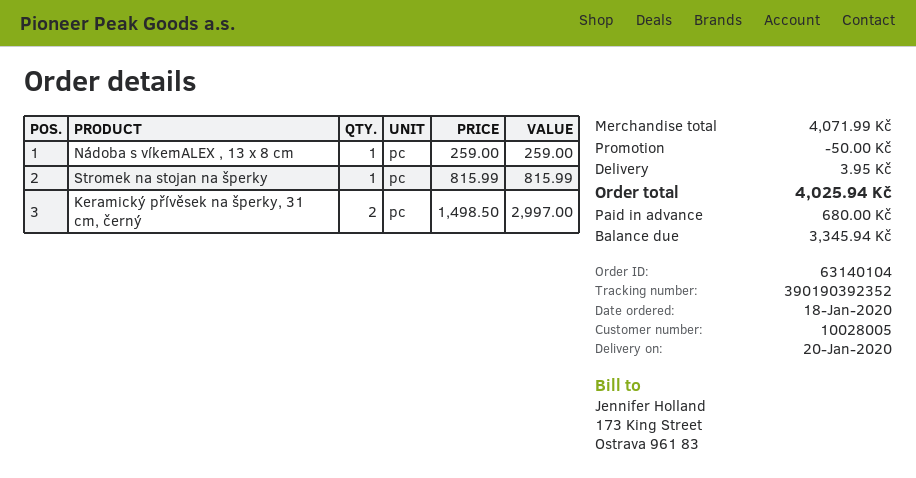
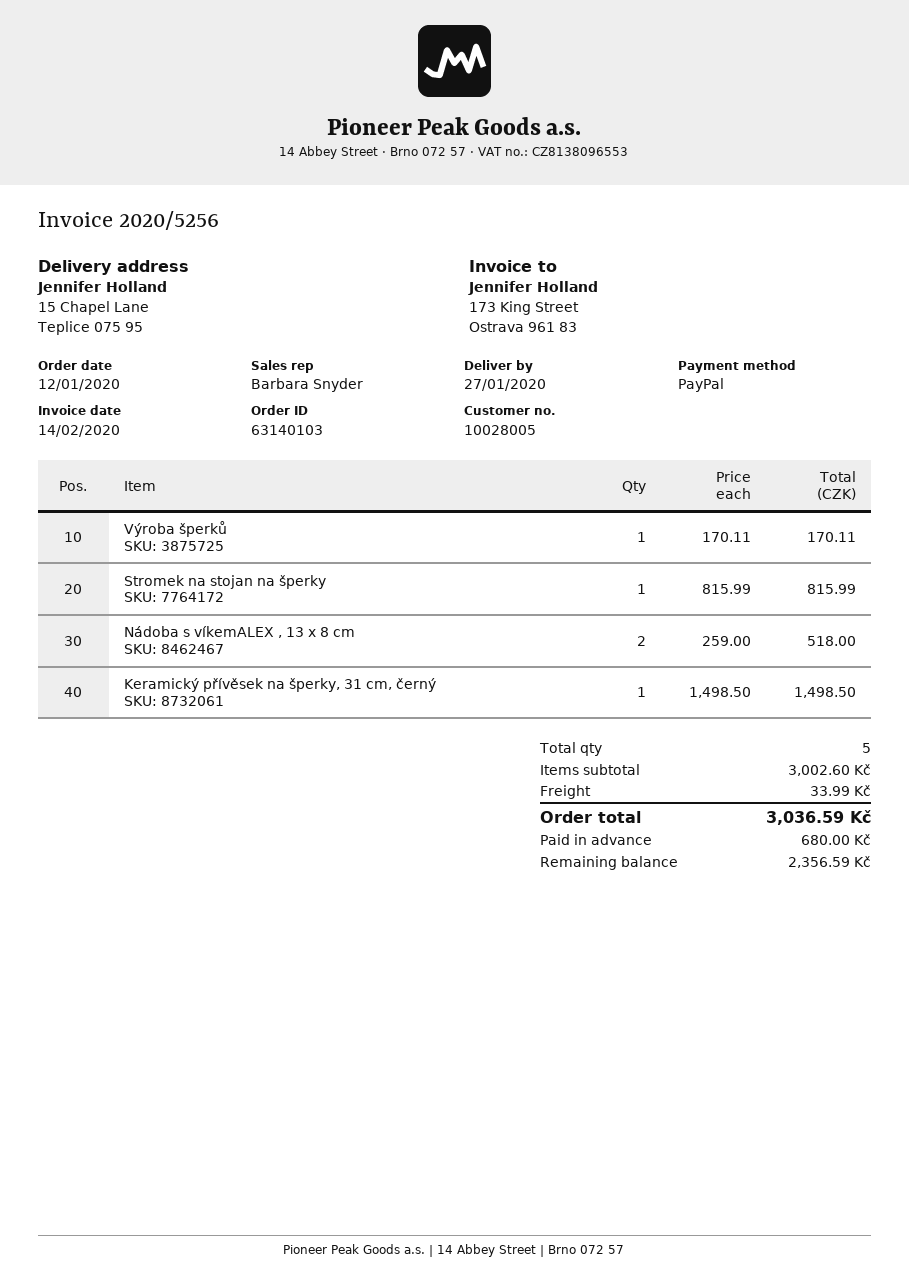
order number: 63140104 -> 63140103
order date: 2020-01-18 -> 2020-01-12
delivery date: 2020-01-20 -> 2020-01-27
Nádoba s víkemALEX , 13 x 8 cm: 1 x 259.00 = 259.00 -> 2 x 259.00 = 518.00
Keramický přívěsek na šperky, 31 cm, černý: 2 x 1498.50 = 2997.00 -> 1 x 1498.50 = 1498.50
Výroba šperků: none -> 1 x 170.11 = 170.11
subtotal: 4071.99 -> 3002.60
discount: 50.00 -> none
shipping: 3.95 -> 33.99
total: 4025.94 -> 3036.59
balance: 3345.94 -> 2356.59

